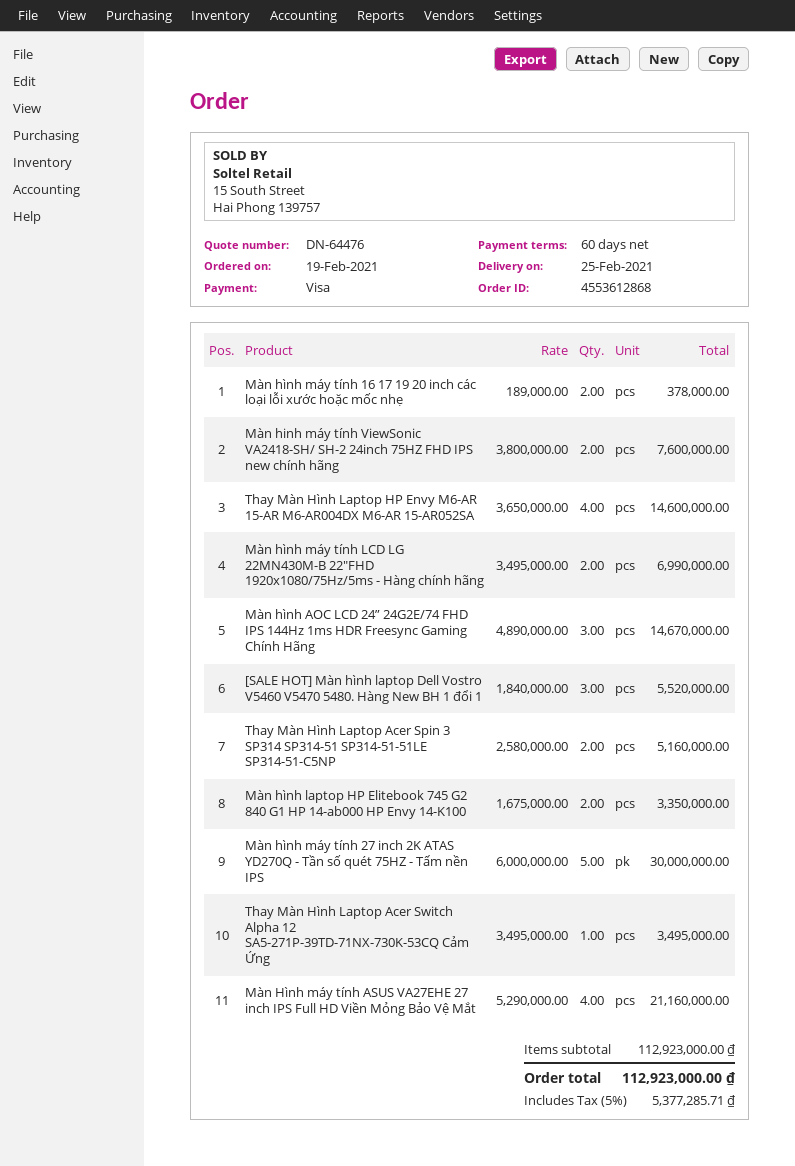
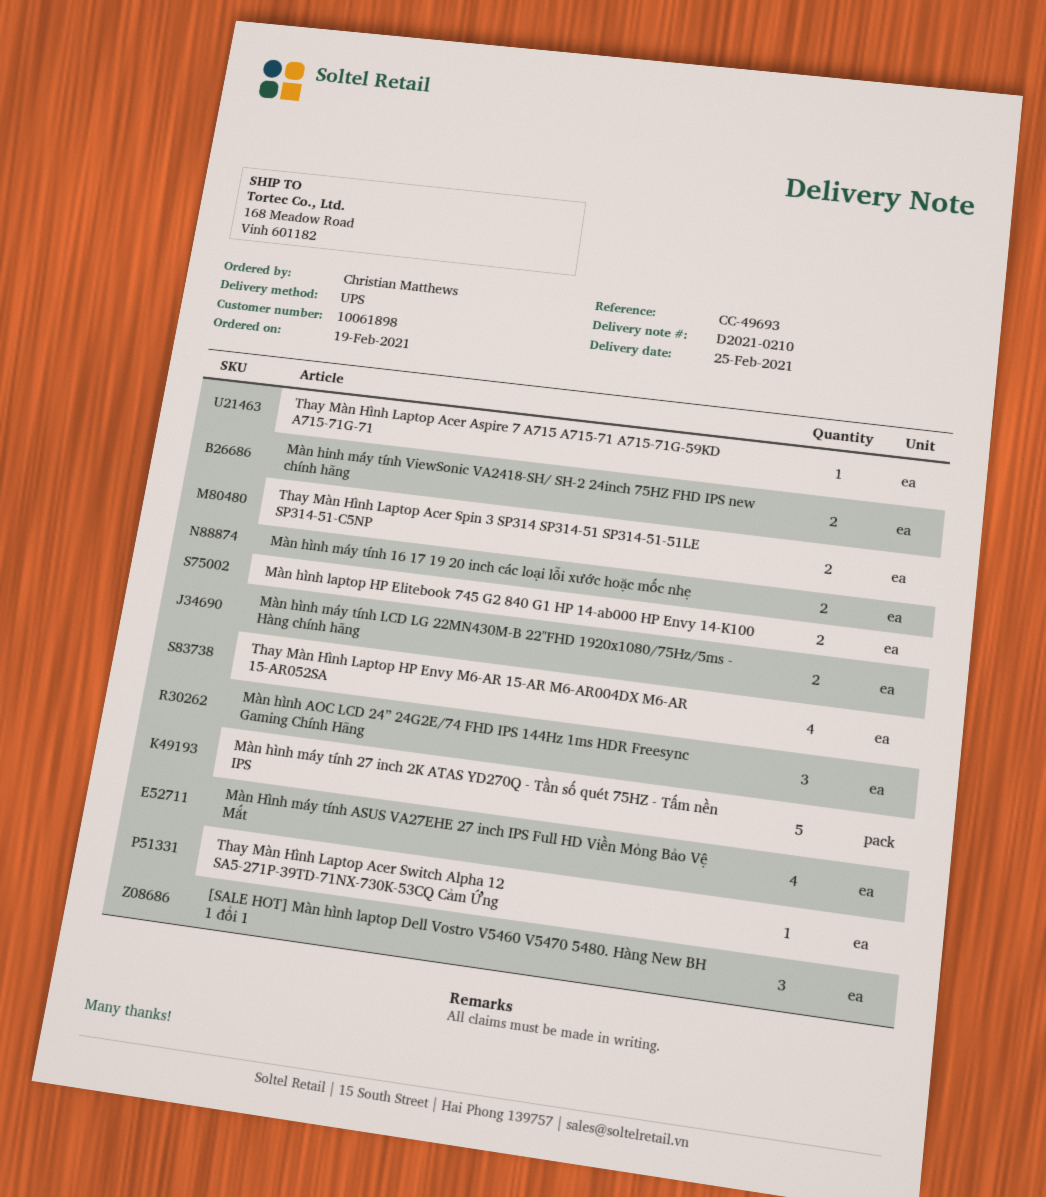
Thay Màn Hình Laptop Acer Aspire 7 A715 A715-71 A715-71G-59KD A715-71G-71: none -> 1

